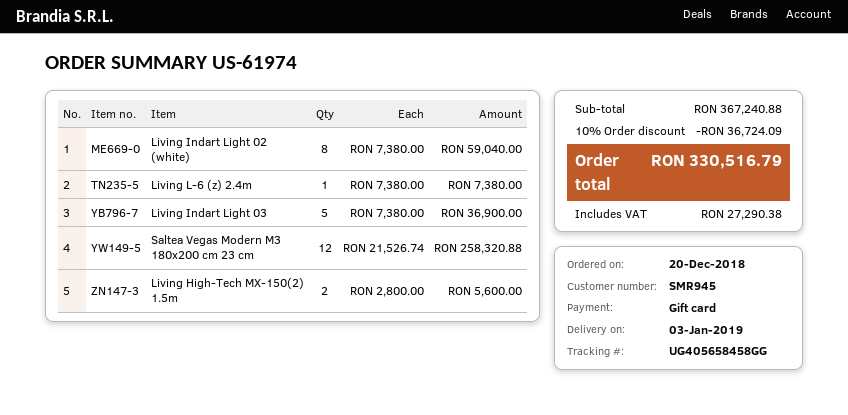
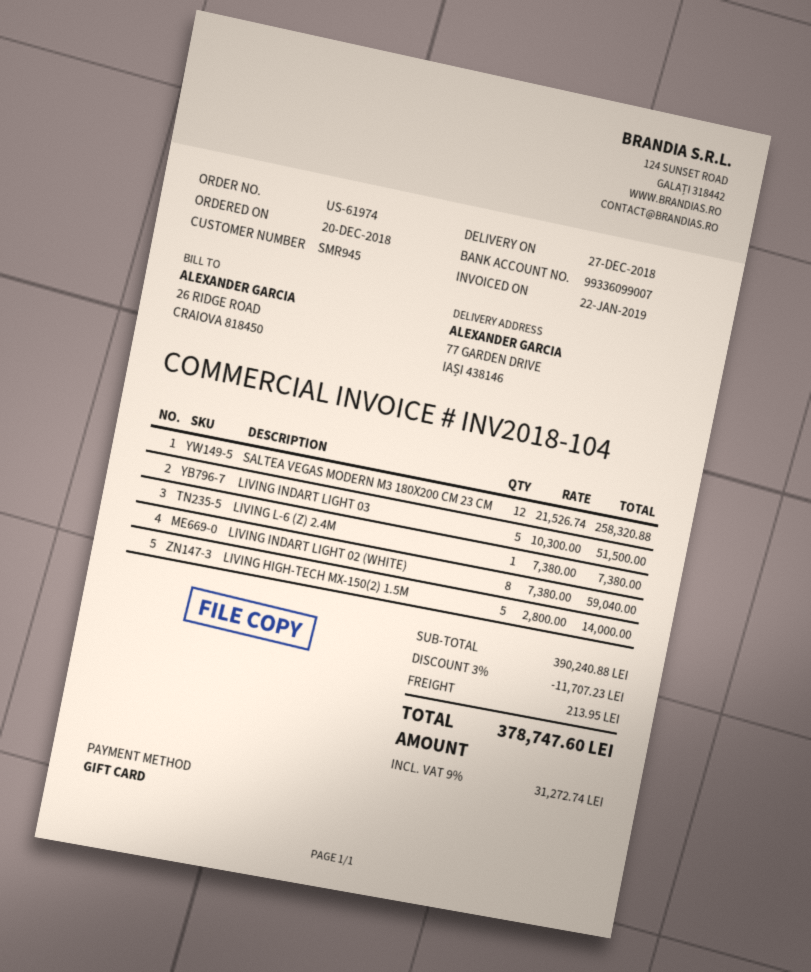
delivery date: 2019-01-03 -> 2018-12-27
Living Indart Light 03: 5 x 7380.00 = 36900.00 -> 5 x 10300.00 = 51500.00
Living High-Tech МХ-150(2) 1.5m: 2 x 2800.00 = 5600.00 -> 5 x 2800.00 = 14000.00
subtotal: 367240.88 -> 390240.88
discount: 10% = 36724.09 -> 3% = 11707.23
shipping: none -> 213.95
tax: 27290.38 -> 31272.74
total: 330516.79 -> 378747.60

